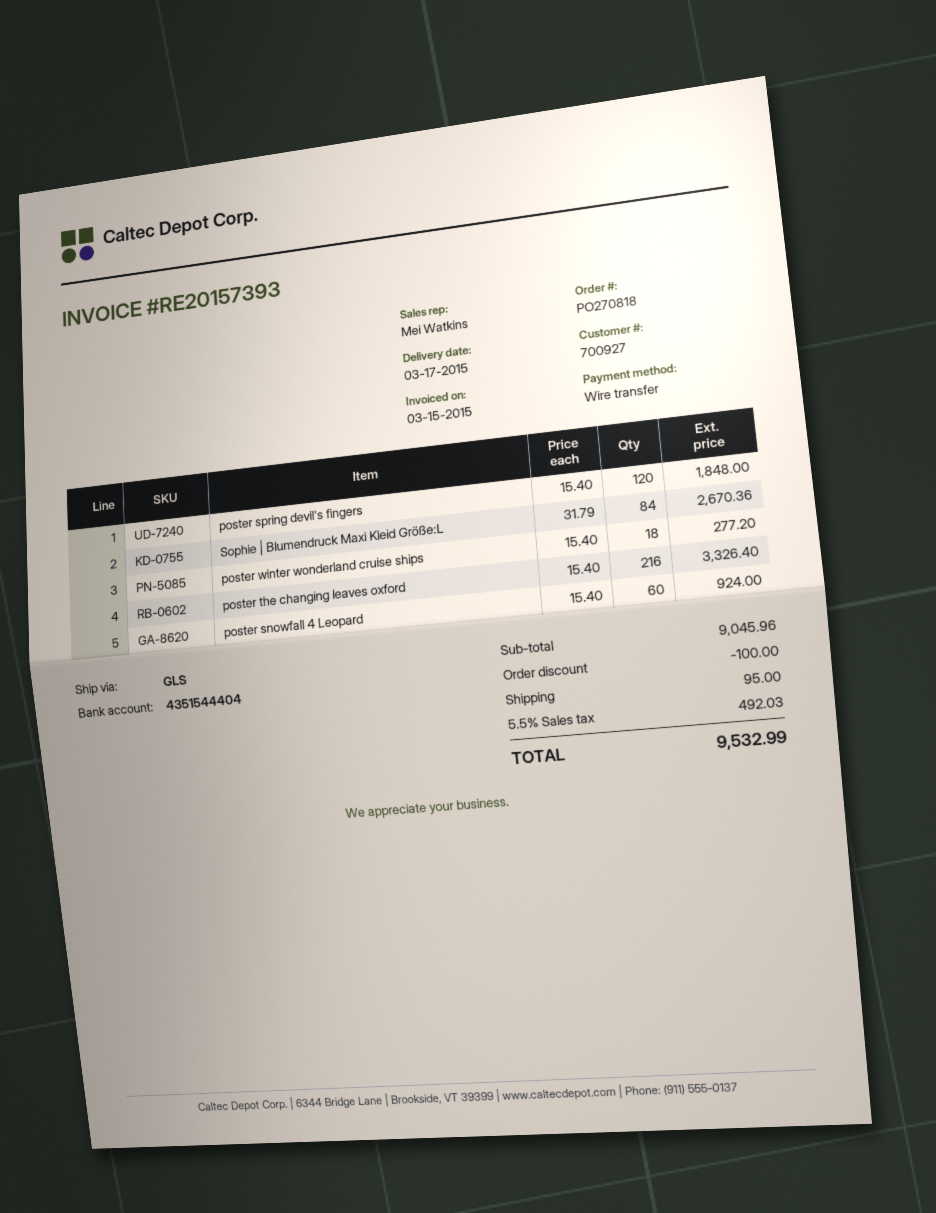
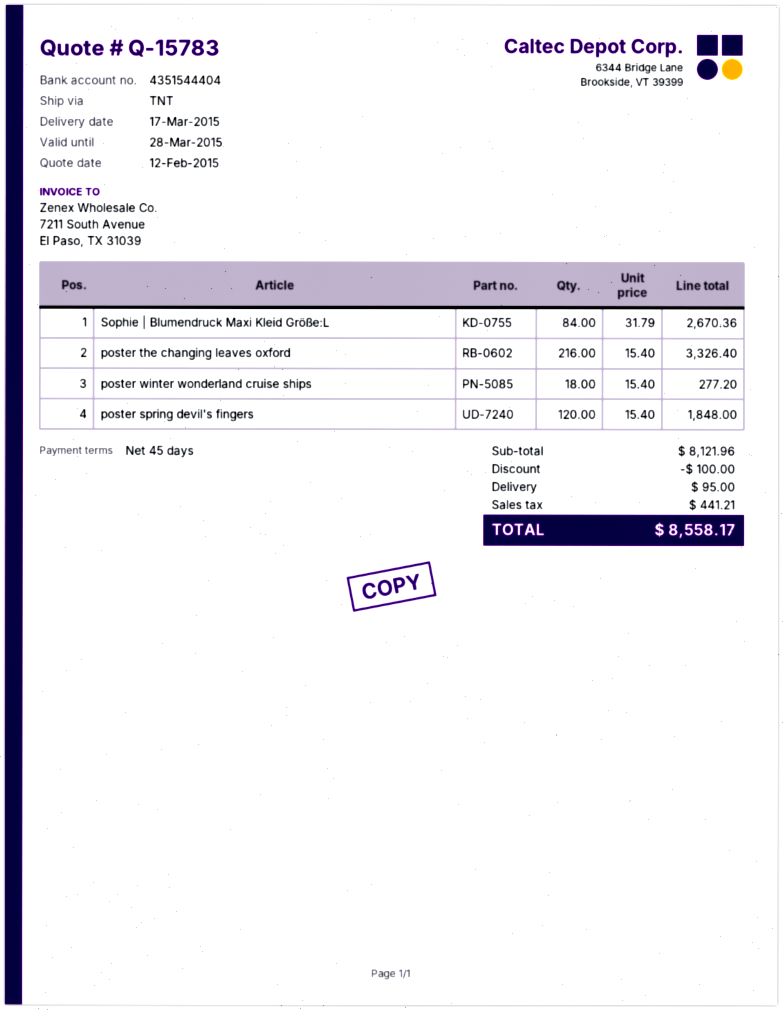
shipping method: GLS -> TNT
poster snowfall 4 Leopard: 60 x 15.40 = 924.00 -> none
subtotal: 9045.96 -> 8121.96
tax: 492.03 -> 441.21
total: 9532.99 -> 8558.17

